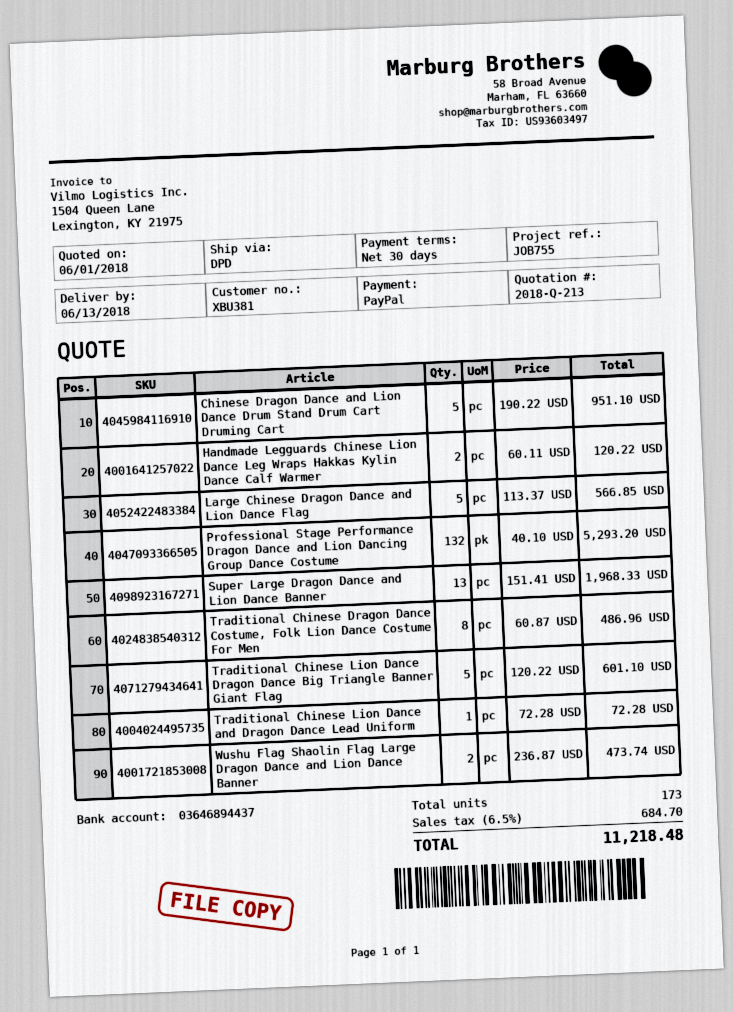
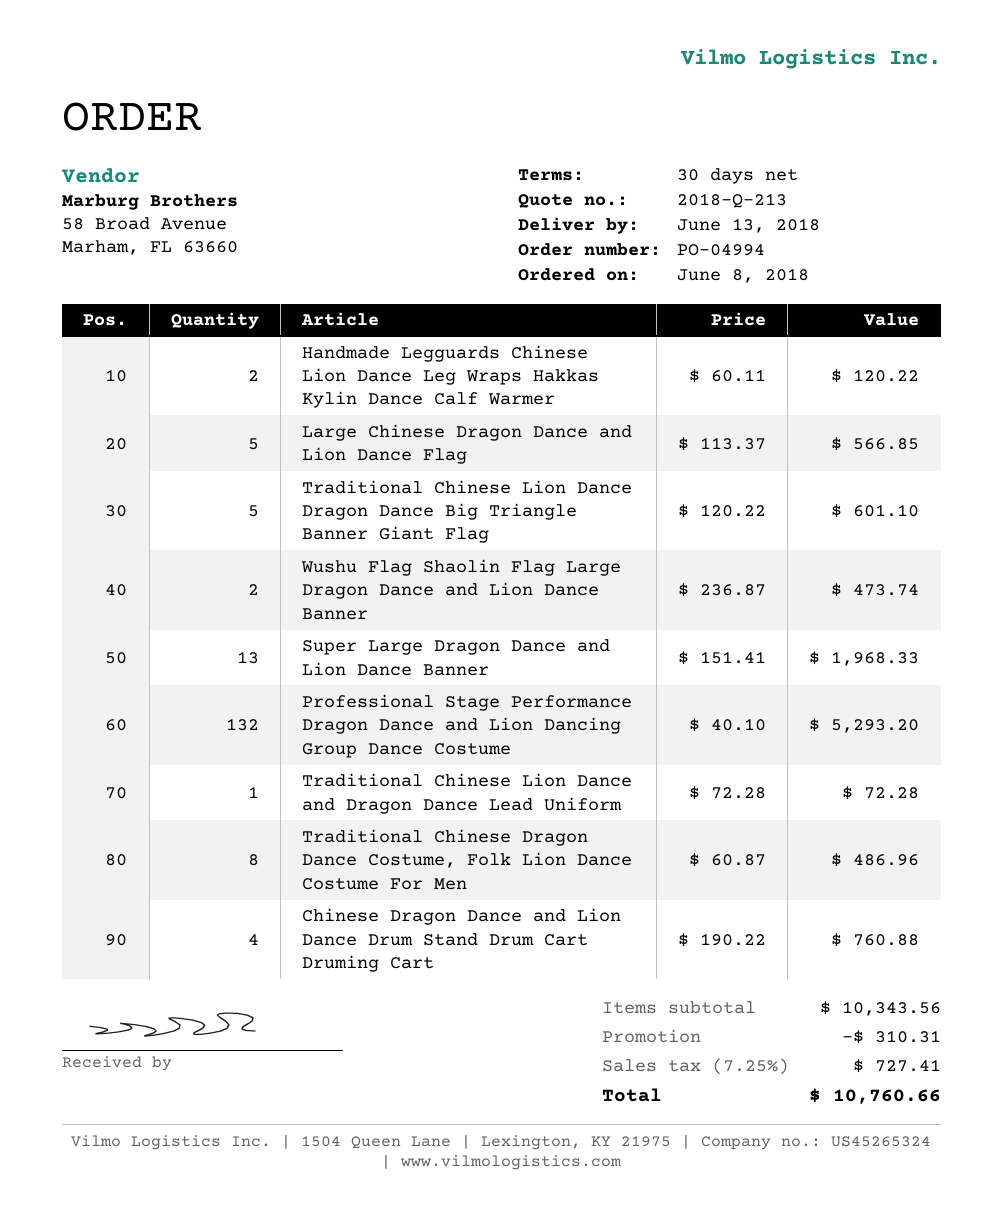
Chinese Dragon Dance and Lion Dance Drum Stand Drum Cart Druming Cart: 5 x 190.22 = 951.10 -> 4 x 190.22 = 760.88
discount: none -> 310.31
tax: 6.5% = 684.70 -> 7.25% = 727.41
total: 11218.48 -> 10760.66

